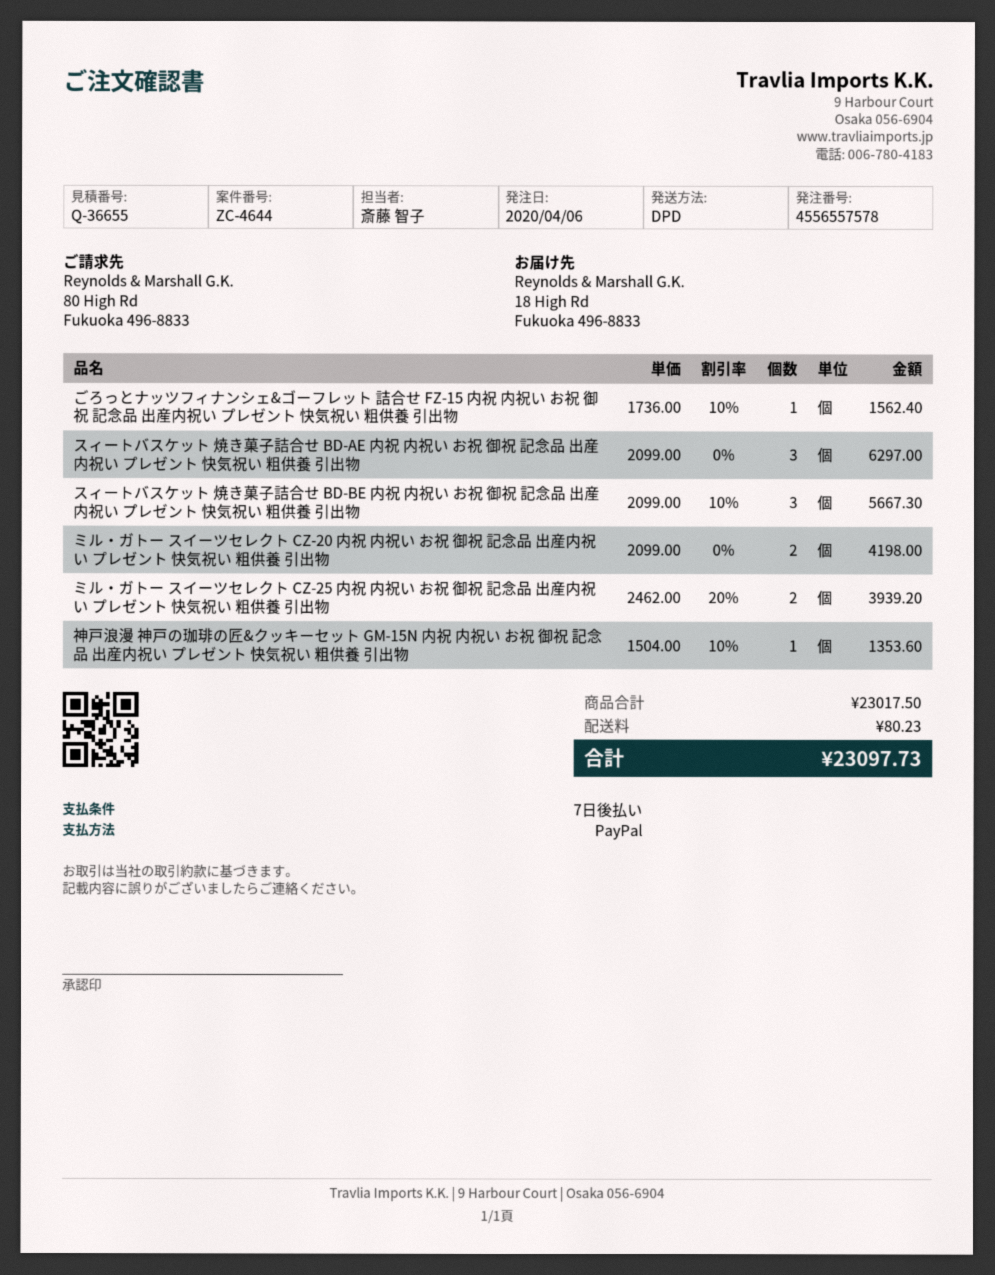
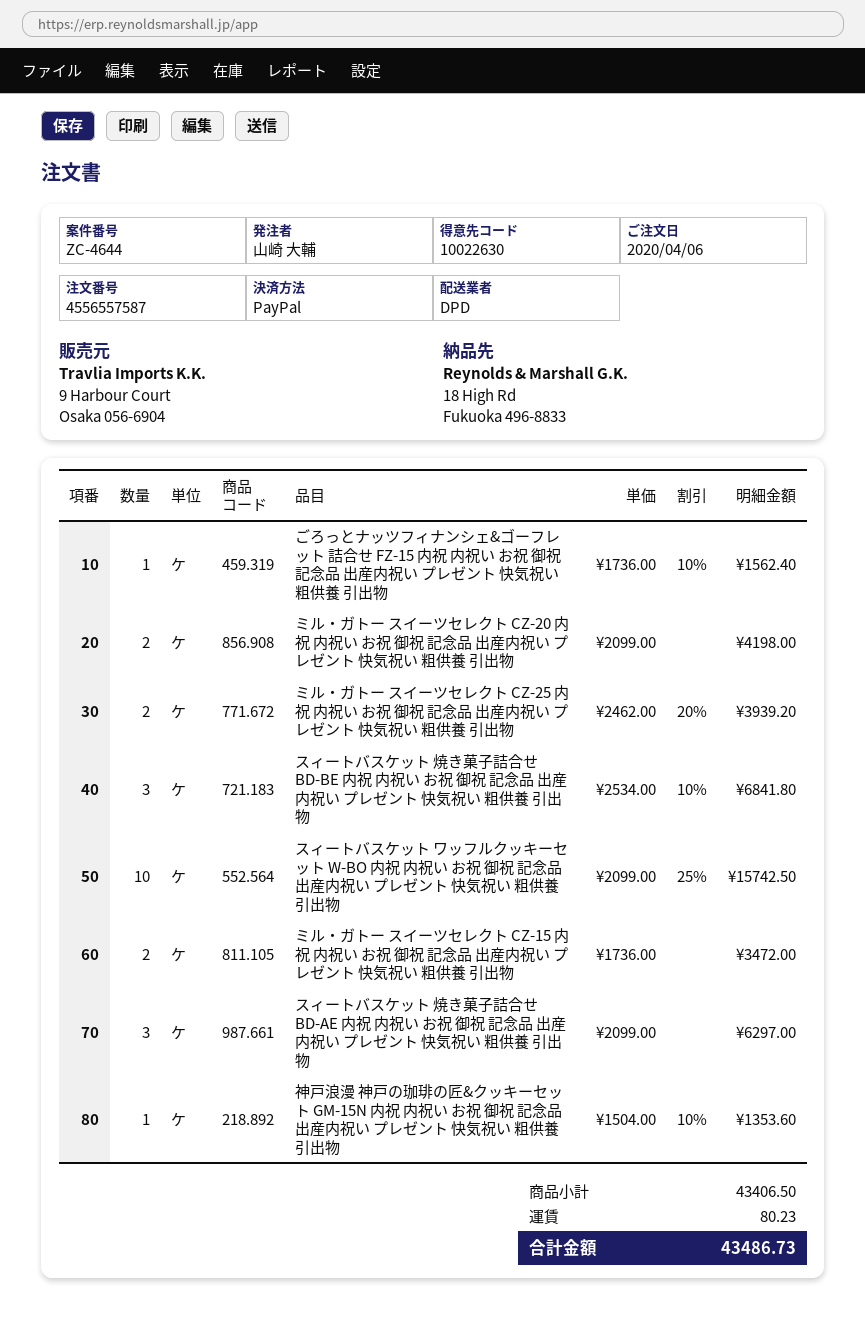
order number: 4556557578 -> 4556557587
スィートバスケット 焼き菓子詰合せ BD-BE 内祝 内祝い お祝 御祝 記念品 出産内祝い プレゼント 快気祝い 粗供養 引出物: 3 x 2099.00 - 10% = 5667.30 -> 3 x 2534.00 - 10% = 6841.80
スィートバスケット ワッフルクッキーセット W-BO 内祝 内祝い お祝 御祝 記念品 出産内祝い プレゼント 快気祝い 粗供養 引出物: none -> 10 x 2099.00 - 25% = 15742.50
ミル・ガトー スイーツセレクト CZ-15 内祝 内祝い お祝 御祝 記念品 出産内祝い プレゼント 快気祝い 粗供養 引出物: none -> 2 x 1736.00 = 3472.00
subtotal: 23017.50 -> 43406.50
total: 23097.73 -> 43486.73

